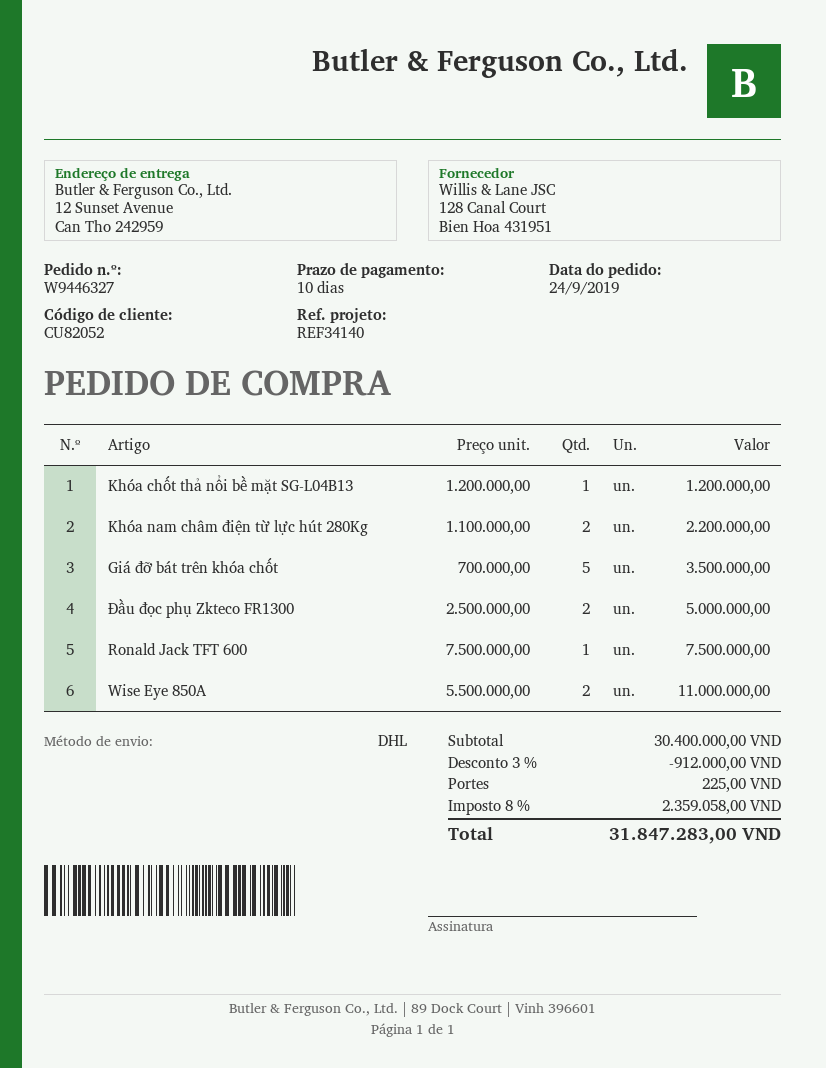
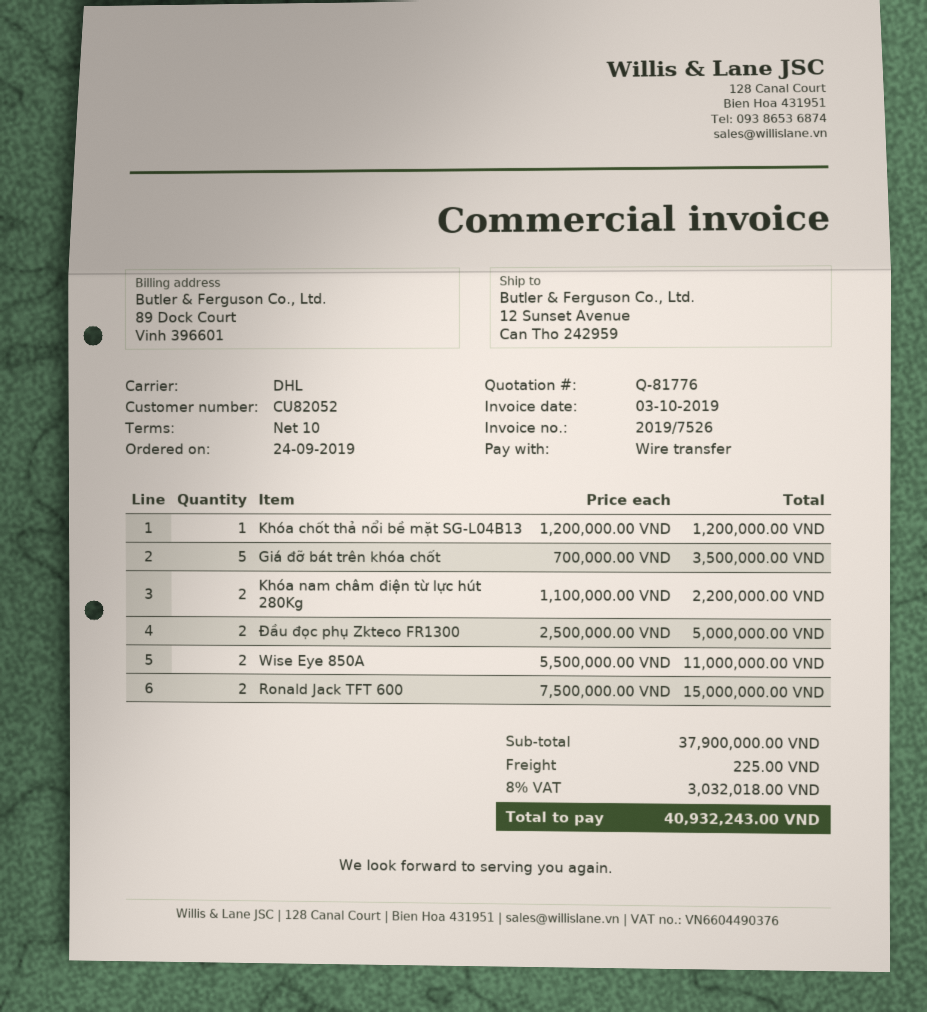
Ronald Jack TFT 600: 1 x 7500000.00 = 7500000.00 -> 2 x 7500000.00 = 15000000.00
subtotal: 30400000.00 -> 37900000.00
discount: 3% = 912000.00 -> none
tax: 8% = 2359058.00 -> 8% = 3032018.00
total: 31847283.00 -> 40932243.00

